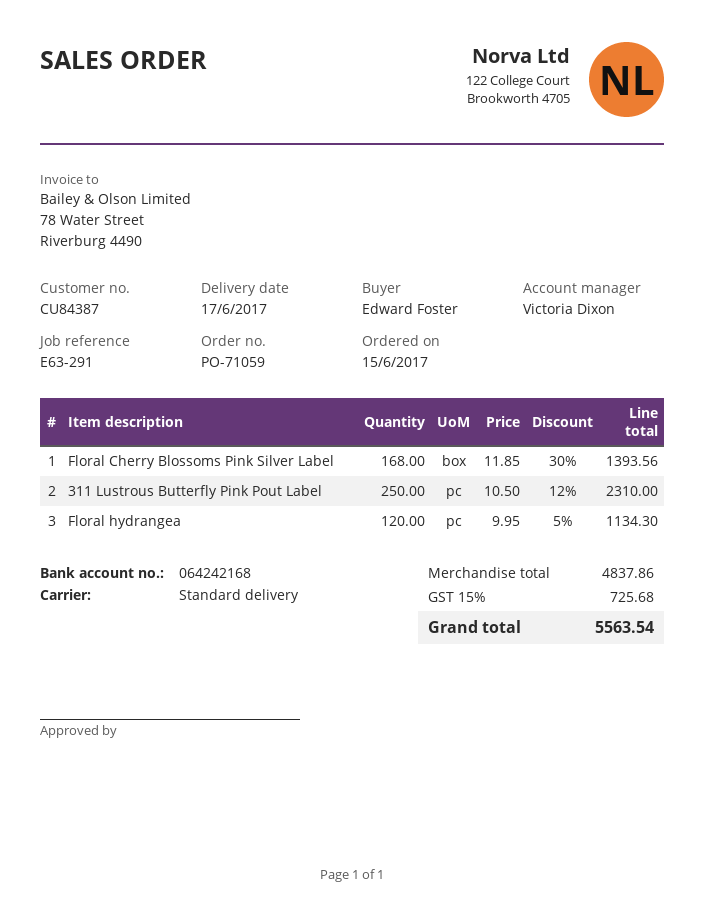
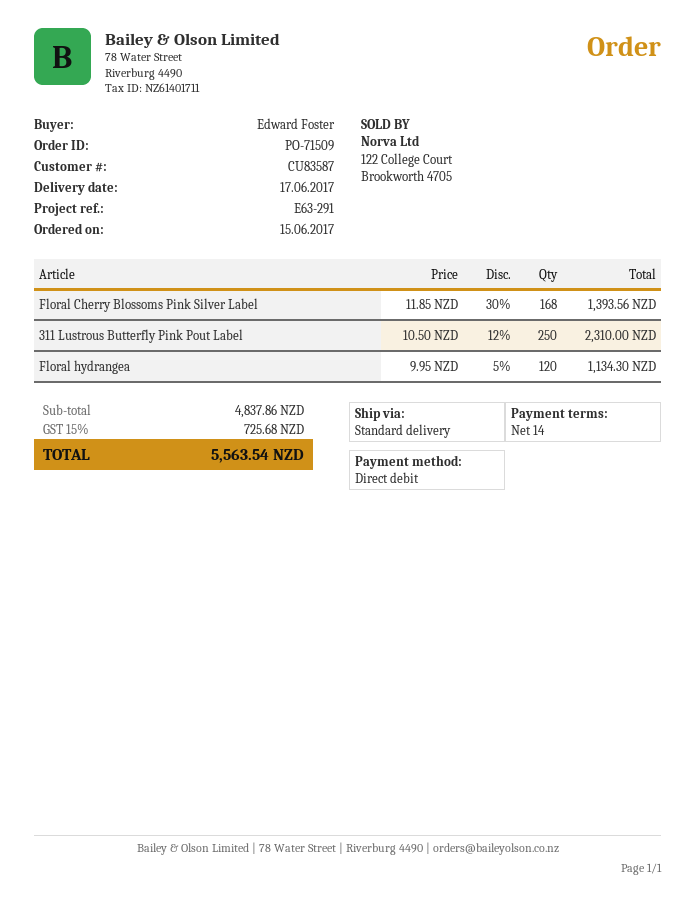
order number: PO-71059 -> PO-71509
customer number: CU84387 -> CU83587

